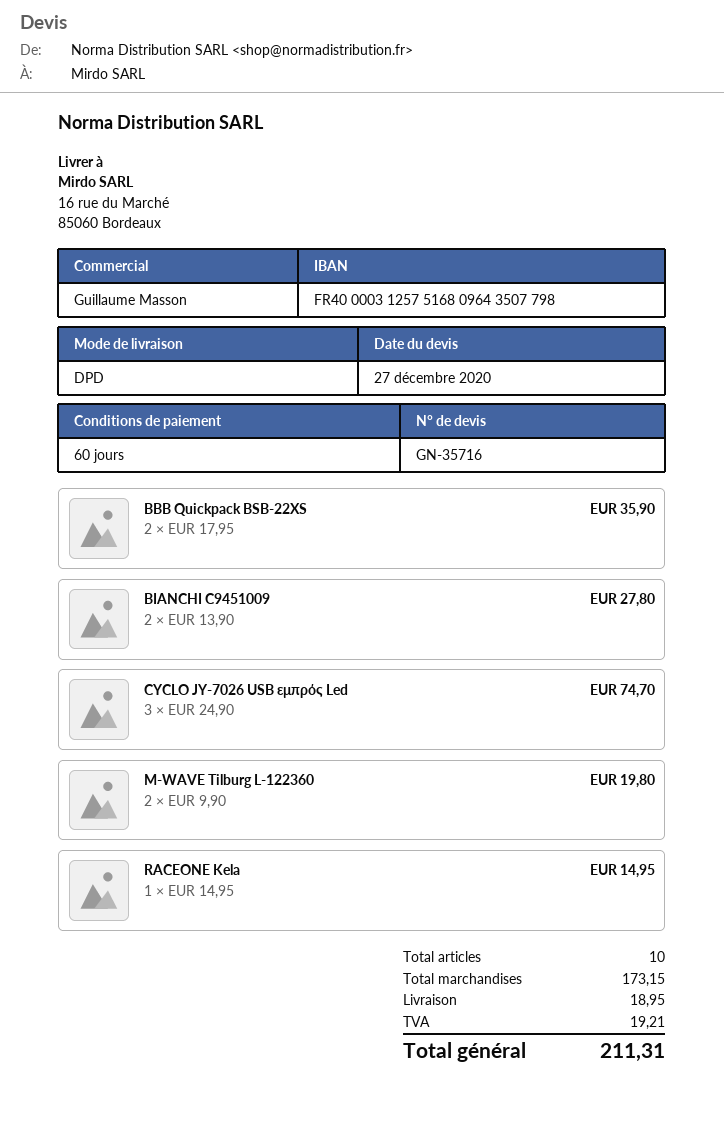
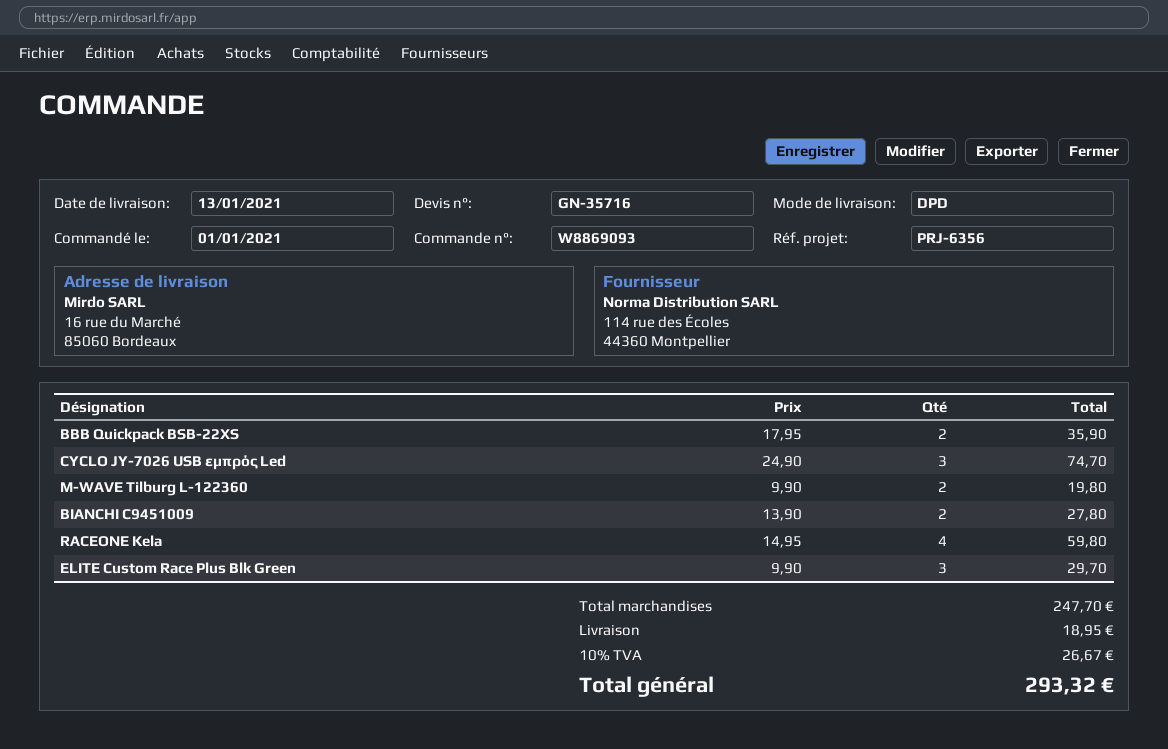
RACEONE Kela: 1 x 14.95 = 14.95 -> 4 x 14.95 = 59.80
ELITE Custom Race Plus Blk Green: none -> 3 x 9.90 = 29.70
subtotal: 173.15 -> 247.70
tax: 19.21 -> 26.67
total: 211.31 -> 293.32

